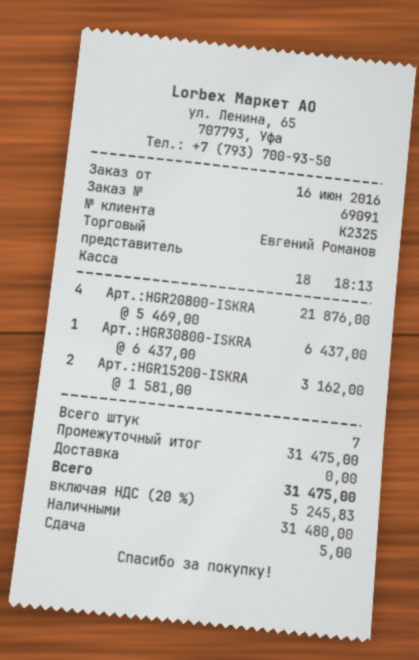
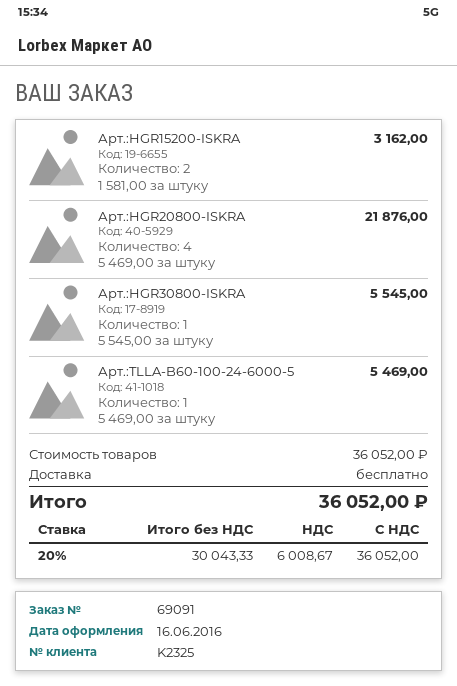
Арт.:HGR30800-ISKRA: 1 x 6437.00 = 6437.00 -> 1 x 5545.00 = 5545.00
Арт.:TLLA-B60-100-24-6000-5: none -> 1 x 5469.00 = 5469.00
subtotal: 31475.00 -> 36052.00
tax: 20% = 5245.83 -> 20% = 6008.67
total: 31475.00 -> 36052.00

